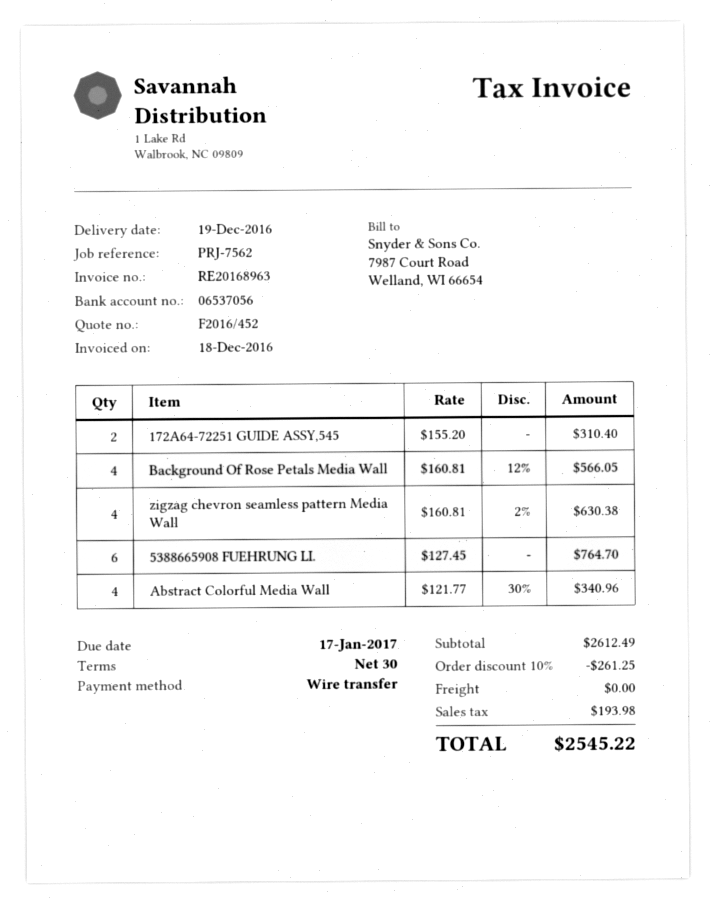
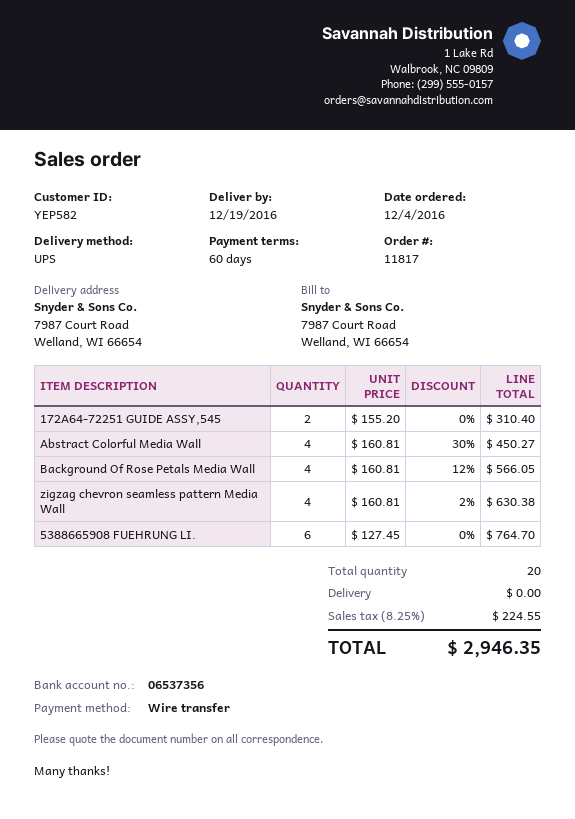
payment terms: 30 days -> 60 days
bank account: 06537056 -> 06537356
Abstract Colorful Media Wall: 4 x 121.77 - 30% = 340.96 -> 4 x 160.81 - 30% = 450.27
discount: 10% = 261.25 -> none
tax: 193.98 -> 224.55
total: 2545.22 -> 2946.35

